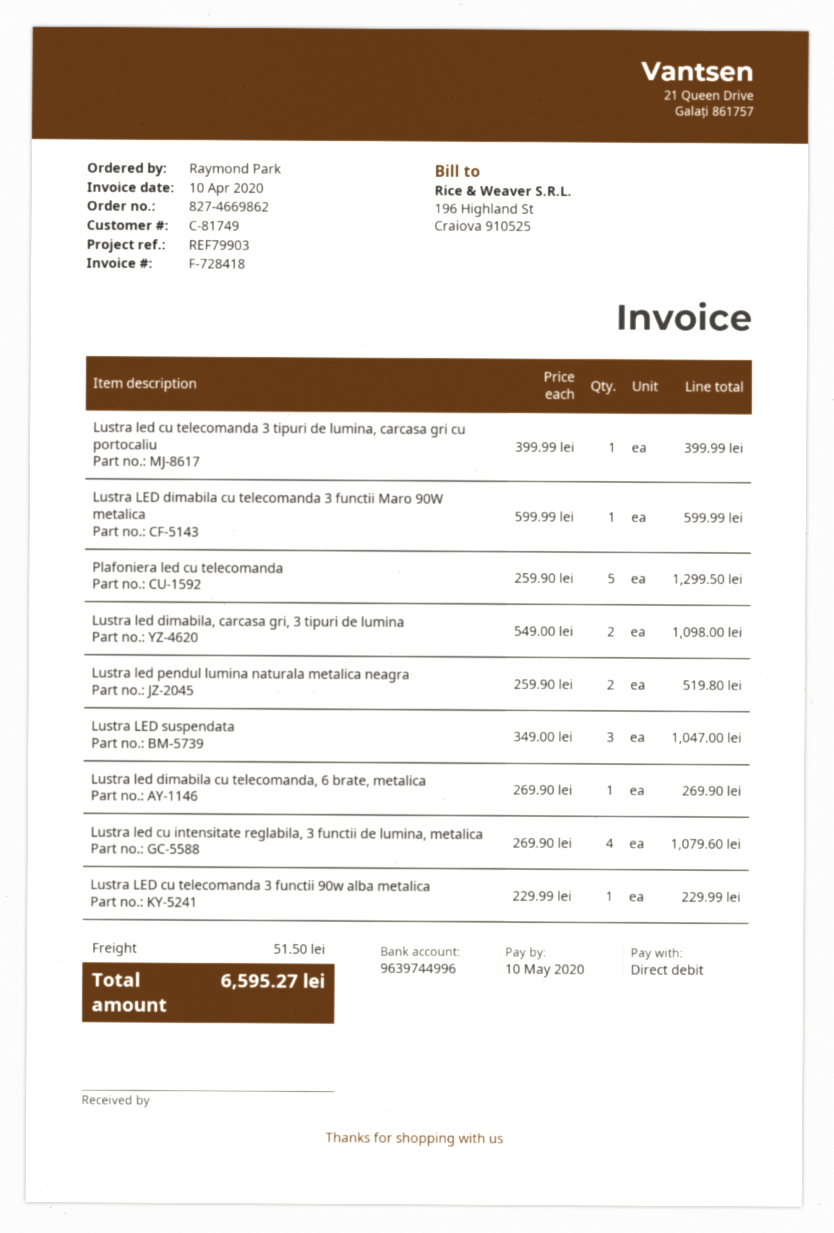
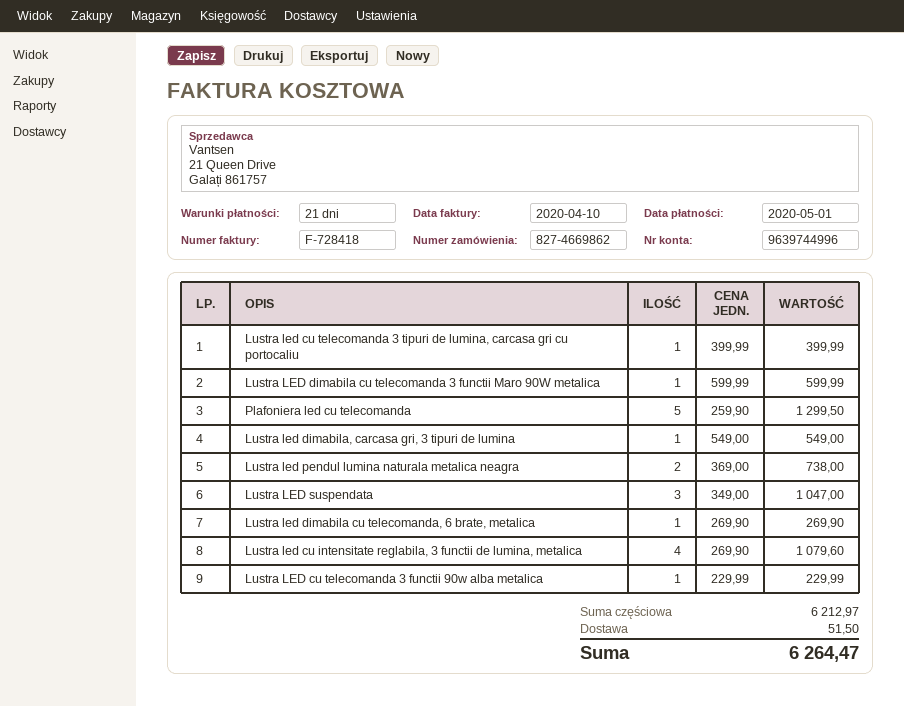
due date: 2020-05-10 -> 2020-05-01
Lustra led dimabila, carcasa gri, 3 tipuri de lumina: 2 x 549.00 = 1098.00 -> 1 x 549.00 = 549.00
Lustra led pendul lumina naturala metalica neagra: 2 x 259.90 = 519.80 -> 2 x 369.00 = 738.00
total: 6595.27 -> 6264.47

